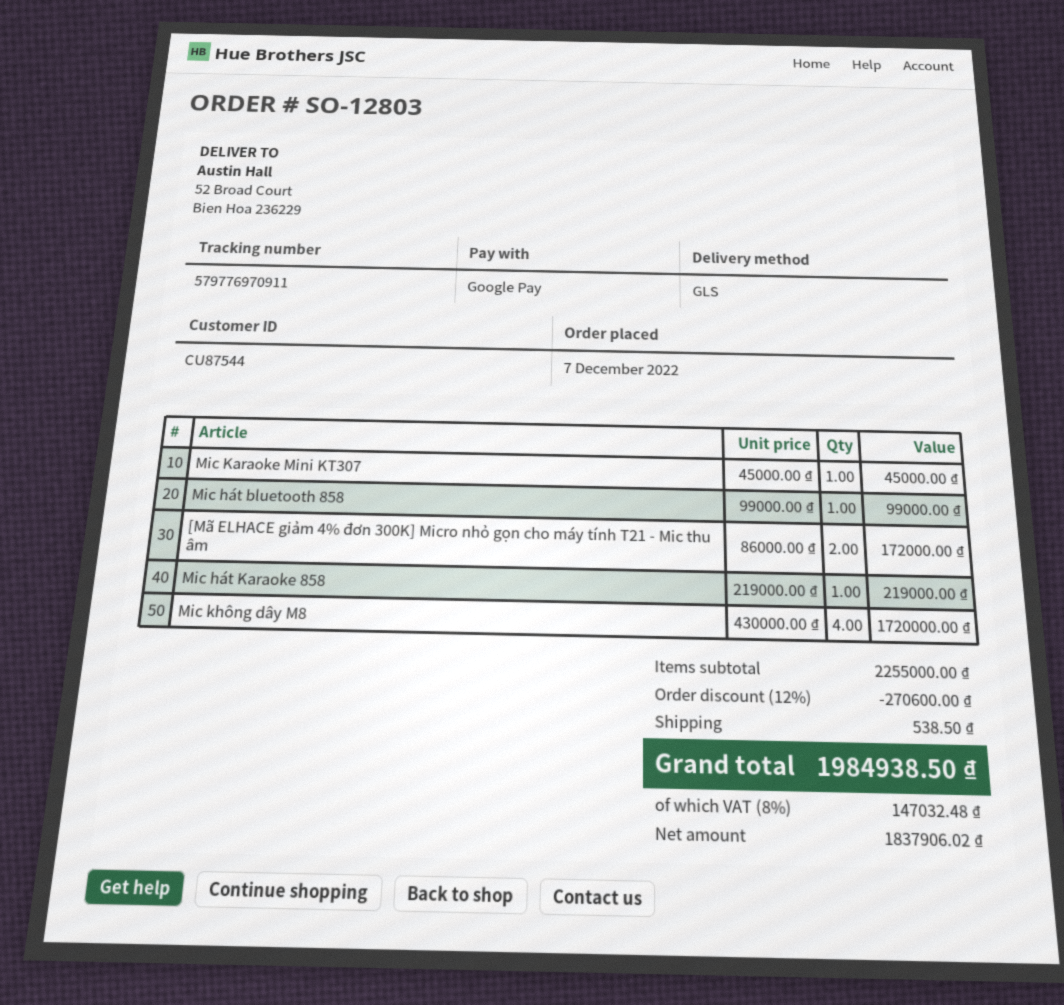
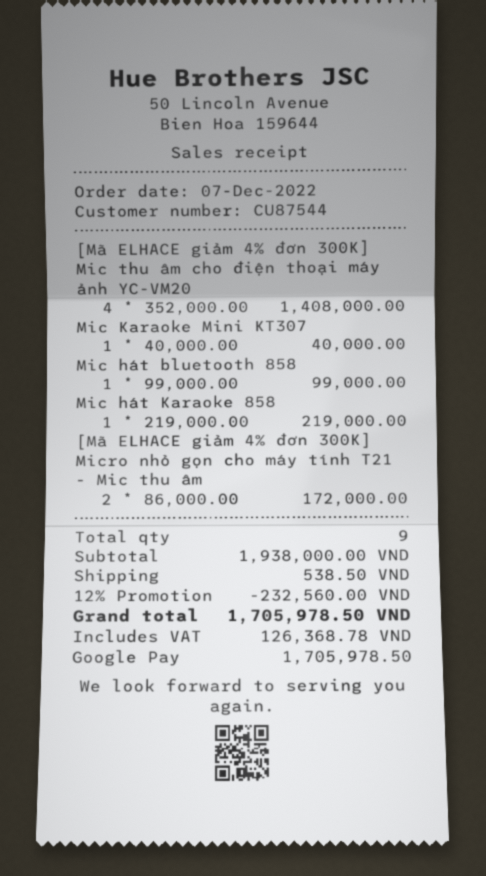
Mic Karaoke Mini KT307: 1 x 45000.00 = 45000.00 -> 1 x 40000.00 = 40000.00
Mic không dây M8: 4 x 430000.00 = 1720000.00 -> none
[Mã ELHACE giảm 4% đơn 300K] Mic thu âm cho điện thoại máy ảnh YC-VM20: none -> 4 x 352000.00 = 1408000.00
subtotal: 2255000.00 -> 1938000.00
discount: 12% = 270600.00 -> 12% = 232560.00
tax: 147032.48 -> 126368.78
total: 1984938.50 -> 1705978.50

